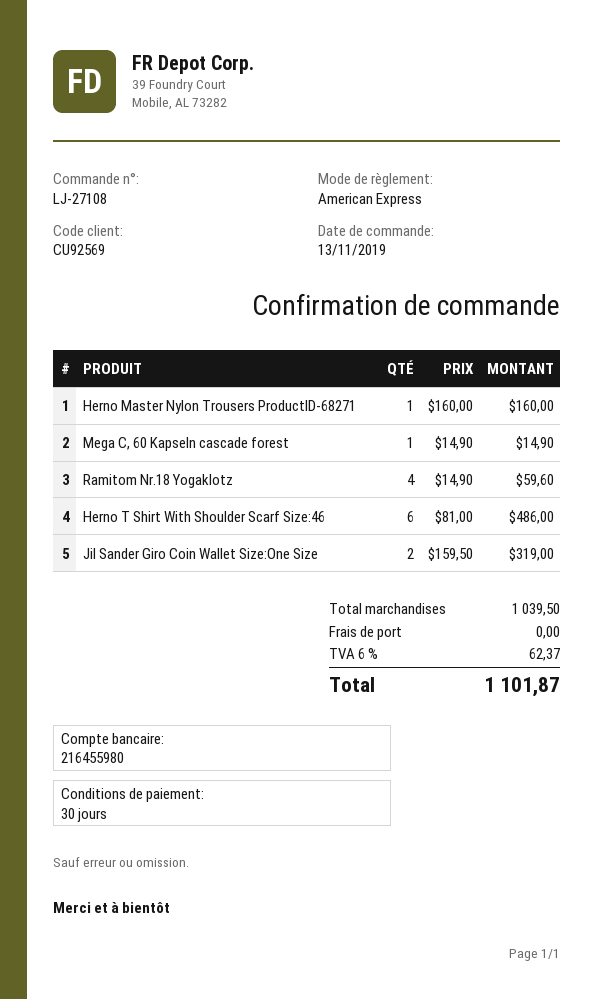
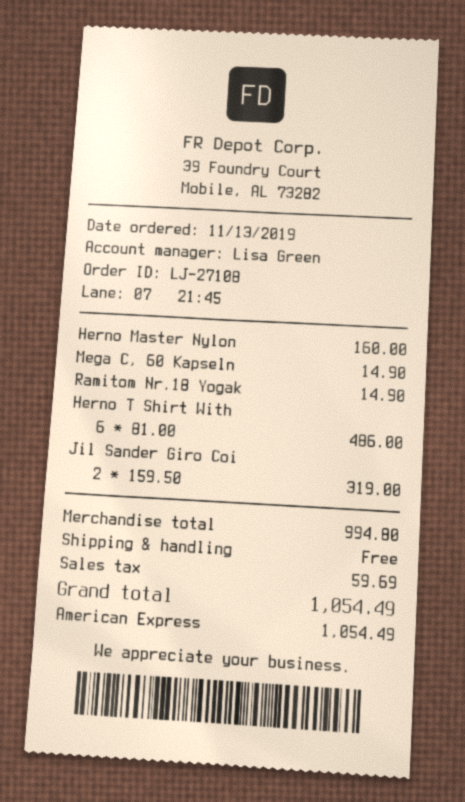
Ramitom Nr.18 Yogaklotz: 4 x 14.90 = 59.60 -> 1 x 14.90 = 14.90
subtotal: 1039.50 -> 994.80
tax: 62.37 -> 59.69
total: 1101.87 -> 1054.49

